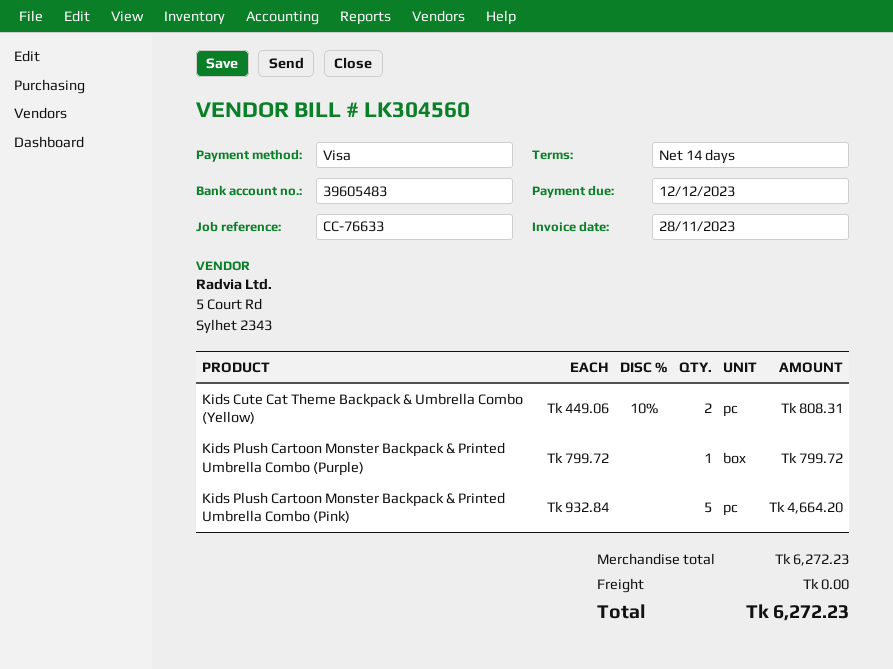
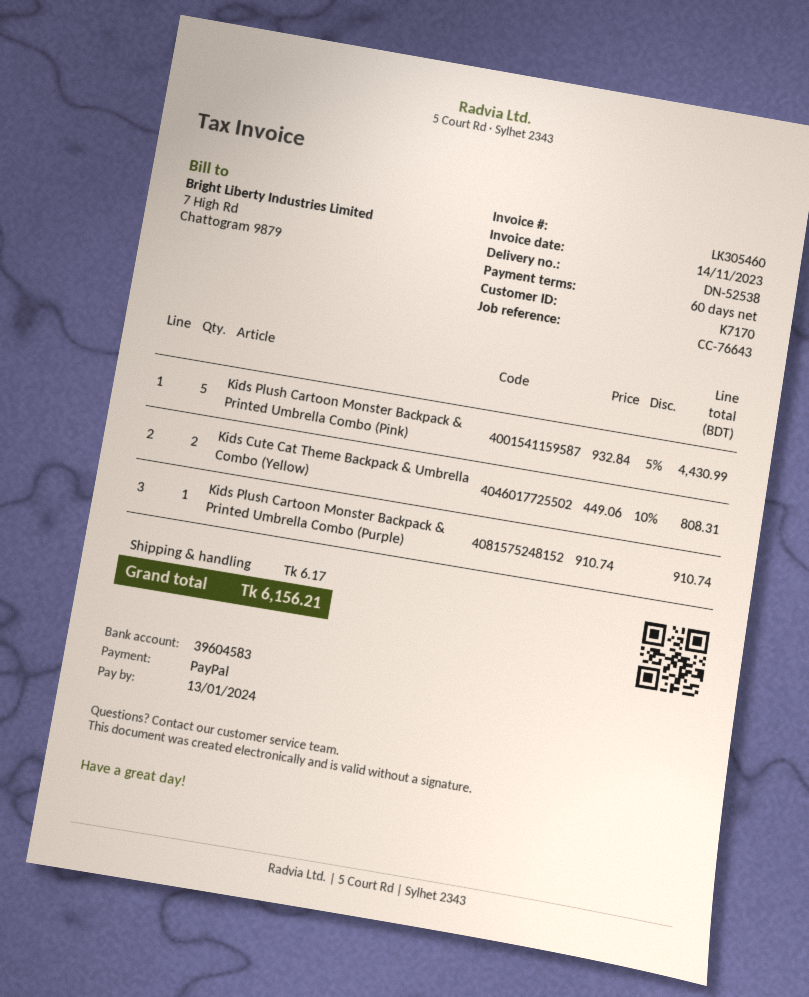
invoice number: LK304560 -> LK305460
invoice date: 2023-11-28 -> 2023-11-14
payment terms: 14 days -> 60 days
due date: 2023-12-12 -> 2024-01-13
reference: CC-76633 -> CC-76643
payment method: Visa -> PayPal
bank account: 39605483 -> 39604583
Kids Plush Cartoon Monster Backpack & Printed Umbrella Combo (Purple): 1 x 799.72 = 799.72 -> 1 x 910.74 = 910.74
Kids Plush Cartoon Monster Backpack & Printed Umbrella Combo (Pink): 5 x 932.84 = 4664.20 -> 5 x 932.84 - 5% = 4430.99
shipping: 0.00 -> 6.17
total: 6272.23 -> 6156.21

